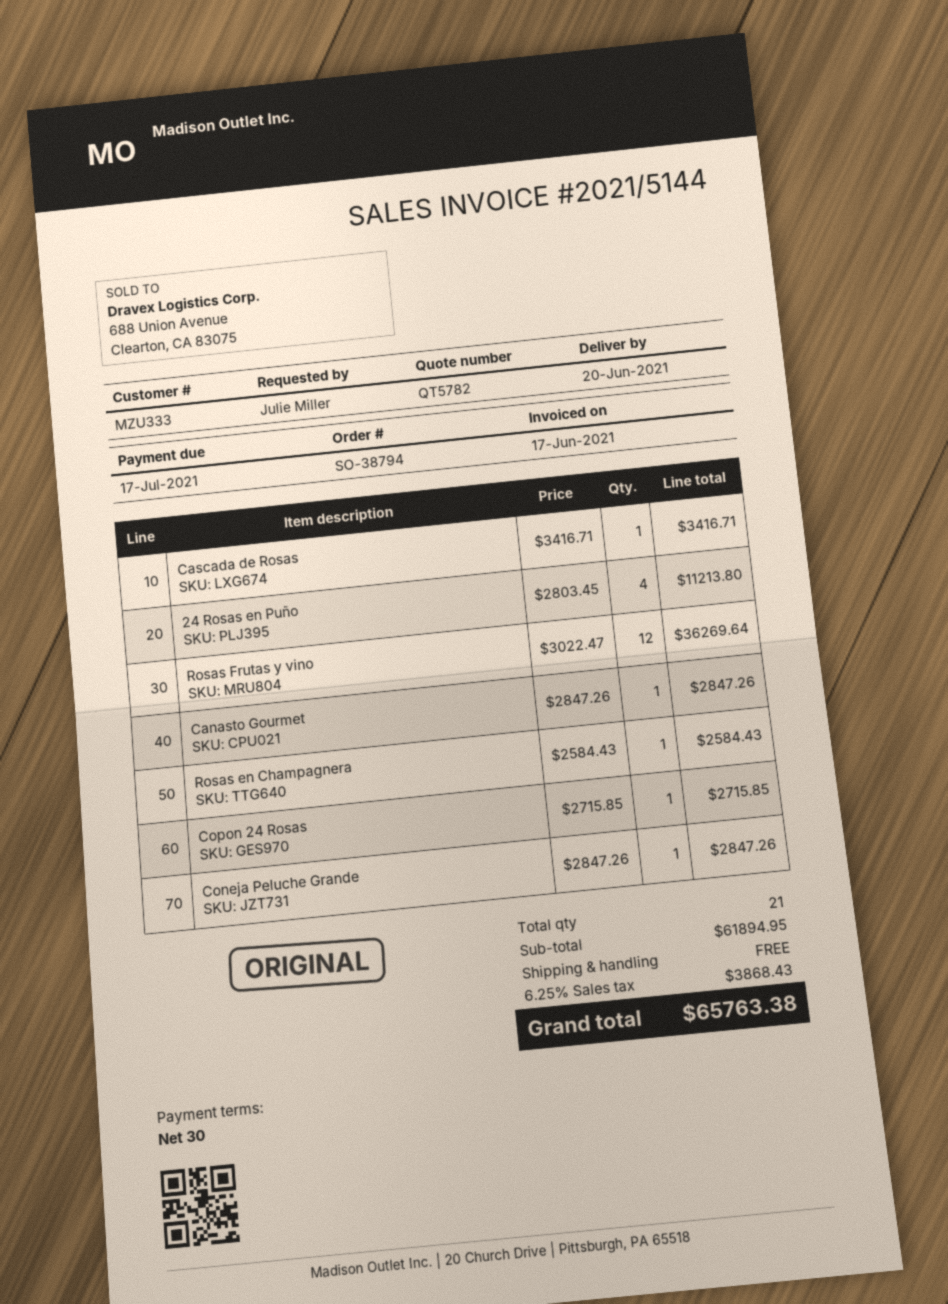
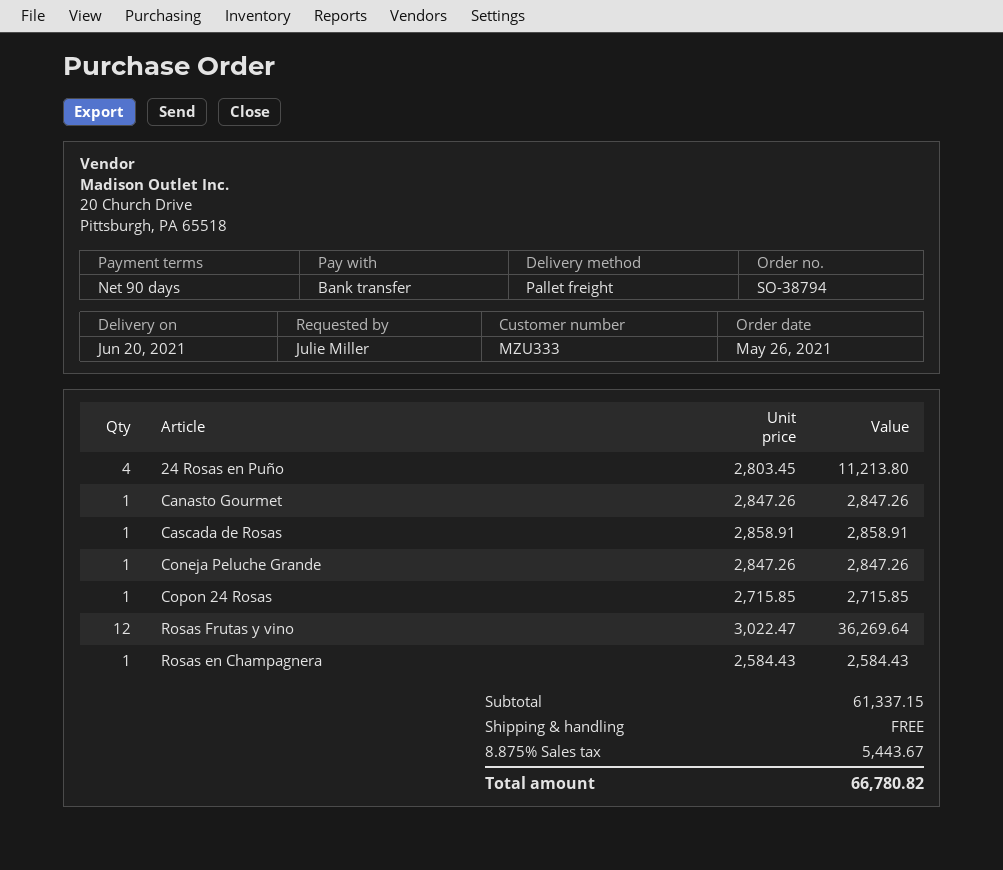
payment terms: 30 days -> 90 days
Cascada de Rosas: 1 x 3416.71 = 3416.71 -> 1 x 2858.91 = 2858.91
subtotal: 61894.95 -> 61337.15
tax: 6.25% = 3868.43 -> 8.875% = 5443.67
total: 65763.38 -> 66780.82

